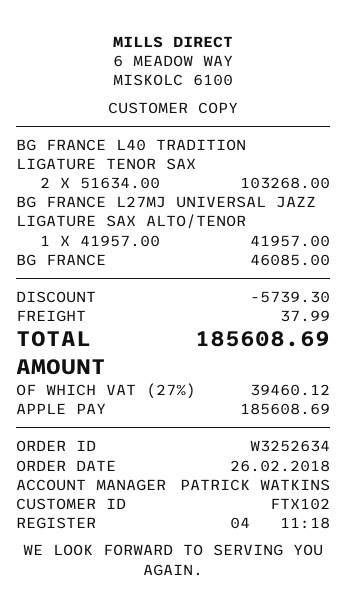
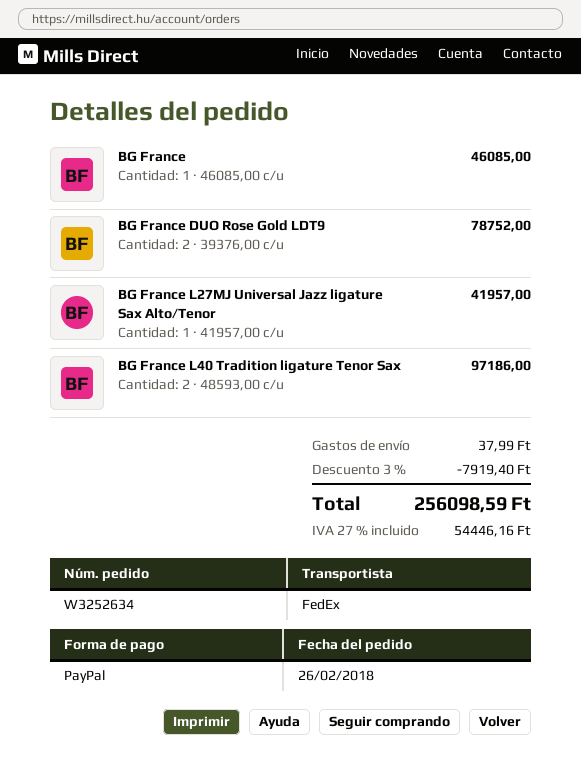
payment method: Apple Pay -> PayPal
BG FRANCE L40 TRADITION LIGATURE TENOR SAX: 2 x 51634.00 = 103268.00 -> 2 x 48593.00 = 97186.00
BG France DUO Rose Gold LDT9: none -> 2 x 39376.00 = 78752.00
discount: 5739.30 -> 7919.40
tax: 27% = 39460.12 -> 27% = 54446.16
total: 185608.69 -> 256098.59

